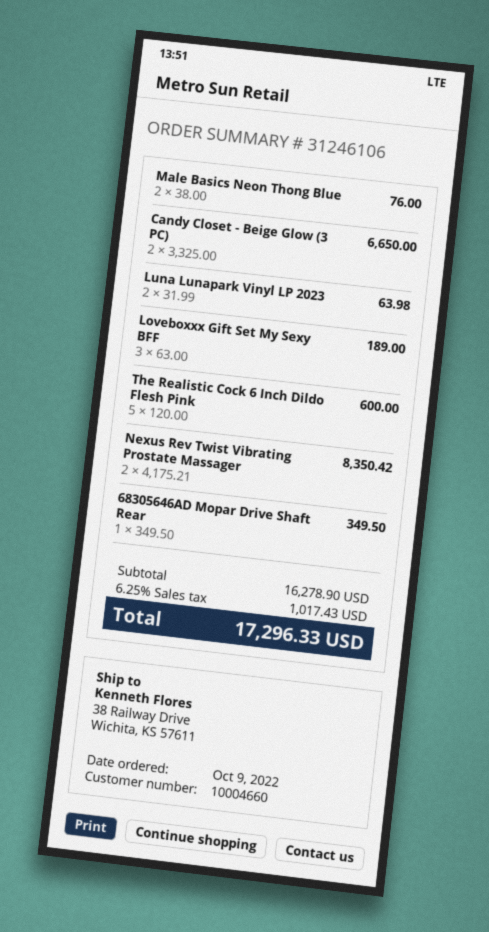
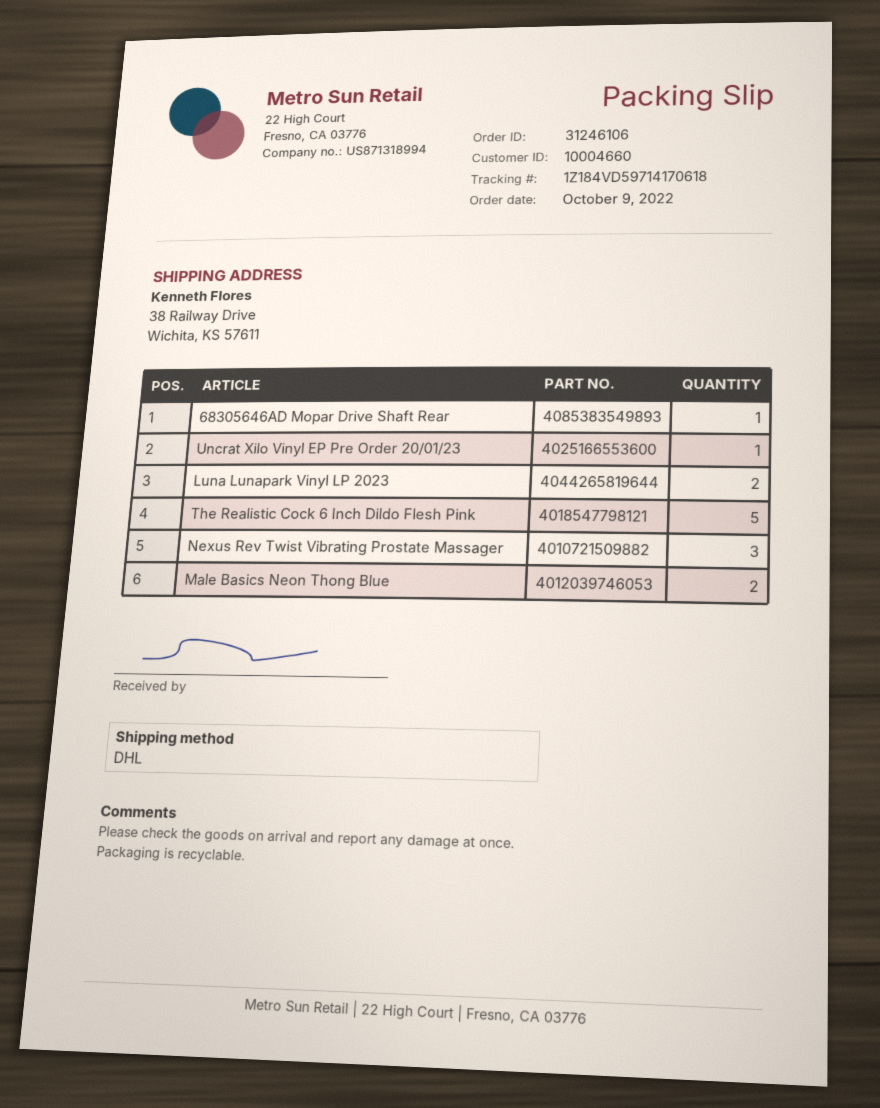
Candy Closet - Beige Glow (3 PC): 2 -> none
Loveboxxx Gift Set My Sexy BFF: 3 -> none
Nexus Rev Twist Vibrating Prostate Massager: 2 -> 3
Uncrat Xilo Vinyl EP Pre Order 20/01/23: none -> 1

